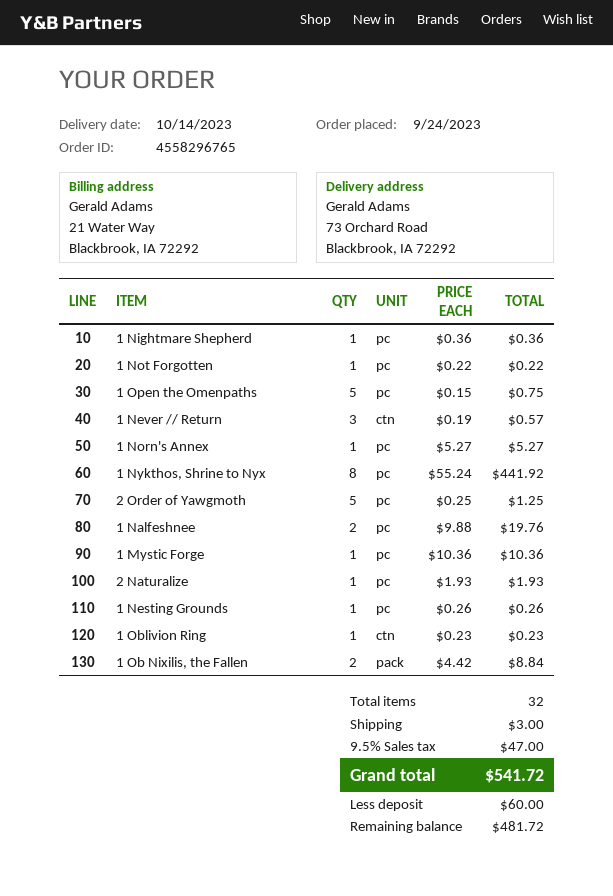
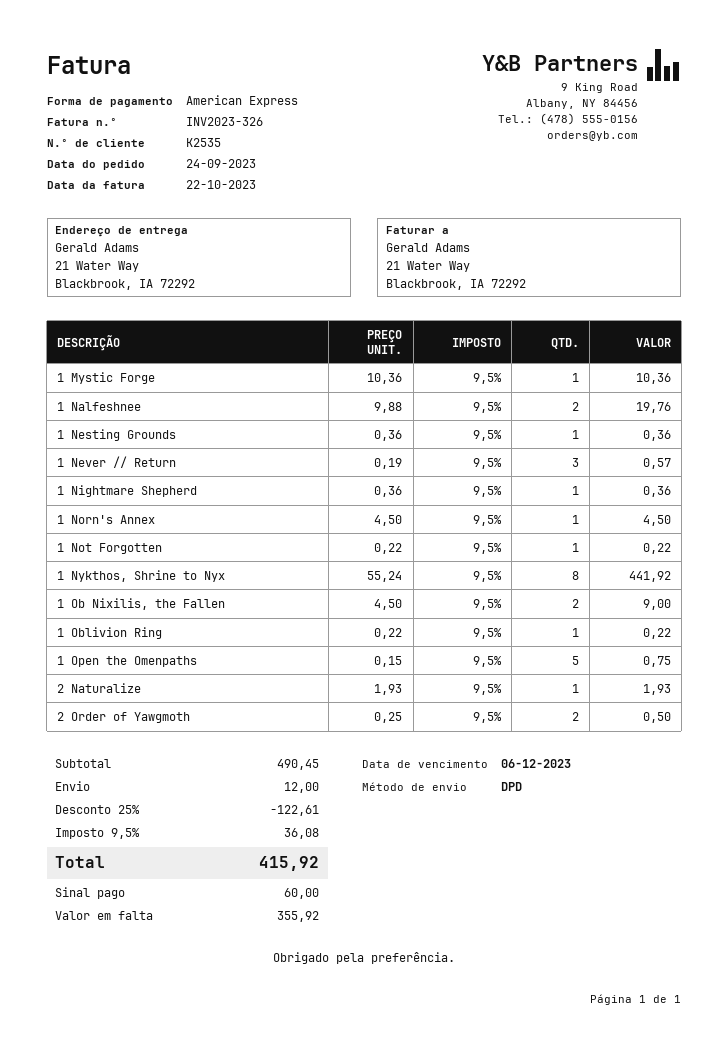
ship to: 73 Orchard Road, Blackbrook, IA 72292 -> 21 Water Way, Blackbrook, IA 72292
1 Norn's Annex: 1 x 5.27 = 5.27 -> 1 x 4.50 = 4.50
2 Order of Yawgmoth: 5 x 0.25 = 1.25 -> 2 x 0.25 = 0.50
1 Nesting Grounds: 1 x 0.26 = 0.26 -> 1 x 0.36 = 0.36
1 Oblivion Ring: 1 x 0.23 = 0.23 -> 1 x 0.22 = 0.22
1 Ob Nixilis, the Fallen: 2 x 4.42 = 8.84 -> 2 x 4.50 = 9.00
discount: none -> 25% = 122.61
shipping: 3.00 -> 12.00
tax: 9.5% = 47.00 -> 9.5% = 36.08
total: 541.72 -> 415.92
balance: 481.72 -> 355.92

